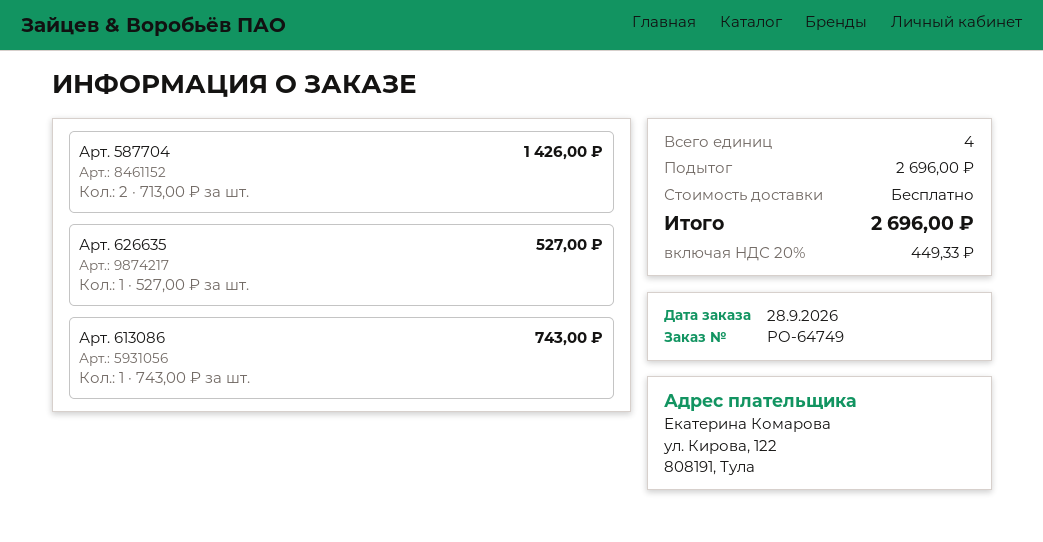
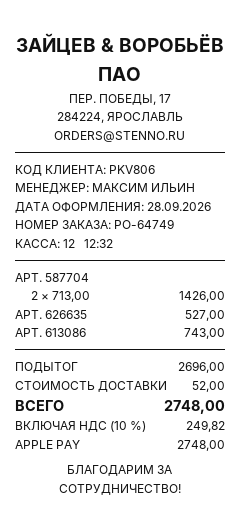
shipping: 0.00 -> 52.00
tax: 20% = 449.33 -> 10% = 249.82
total: 2696.00 -> 2748.00

